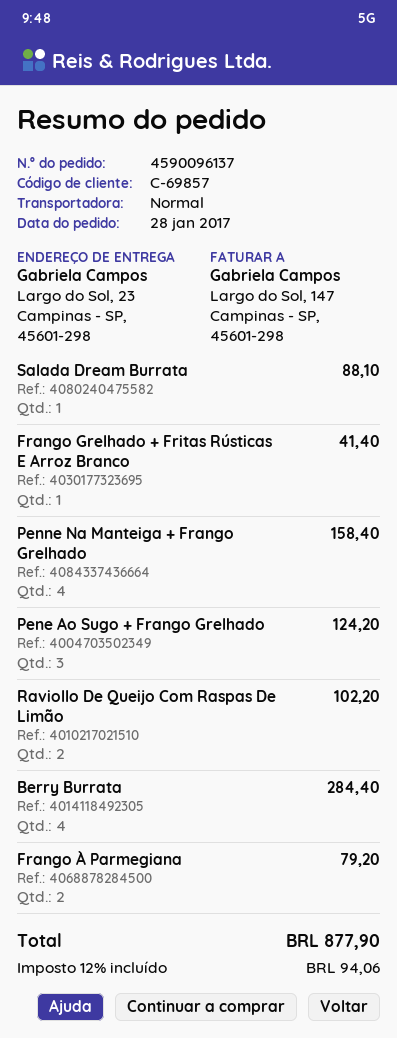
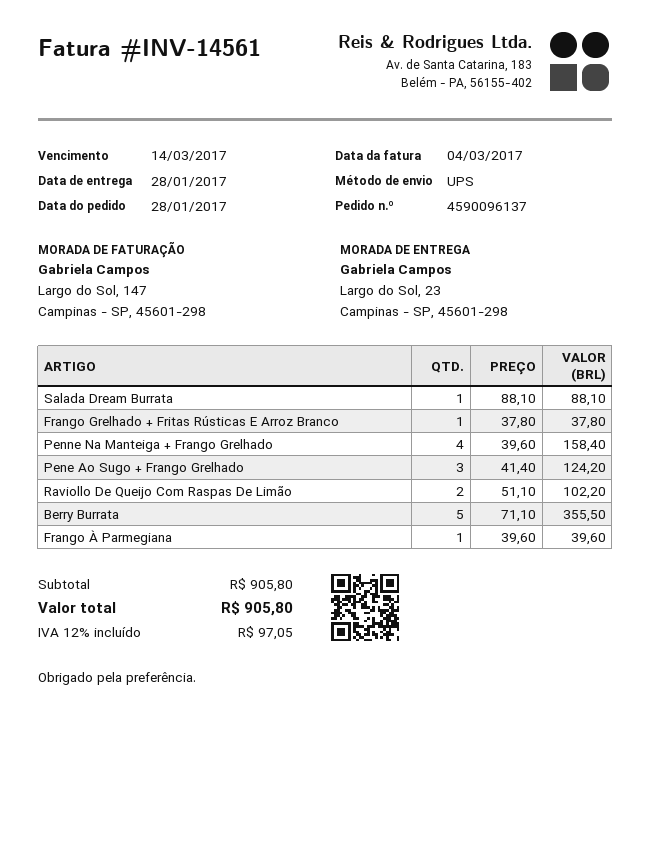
shipping method: standard -> UPS
Frango Grelhado + Fritas Rústicas E Arroz Branco: 1 for 41.40 -> 1 for 37.80
Berry Burrata: 4 for 284.40 -> 5 for 355.50
Frango À Parmegiana: 2 for 79.20 -> 1 for 39.60
tax: 12% = 94.06 -> 12% = 97.05
total: 877.90 -> 905.80

